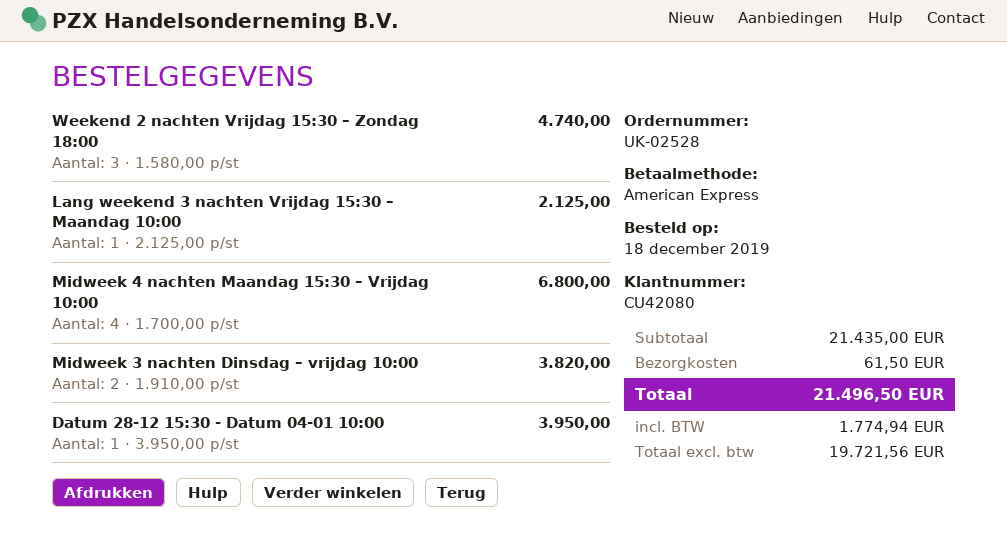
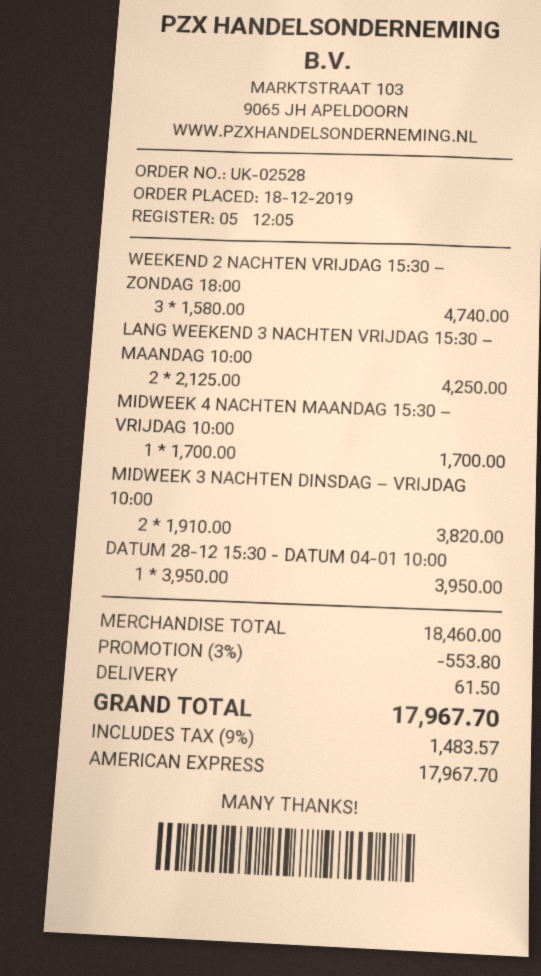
Lang weekend 3 nachten Vrijdag 15:30 – Maandag 10:00: 1 x 2125.00 = 2125.00 -> 2 x 2125.00 = 4250.00
Midweek 4 nachten Maandag 15:30 – Vrijdag 10:00: 4 x 1700.00 = 6800.00 -> 1 x 1700.00 = 1700.00
subtotal: 21435.00 -> 18460.00
discount: none -> 3% = 553.80
tax: 1774.94 -> 1483.57
total: 21496.50 -> 17967.70

